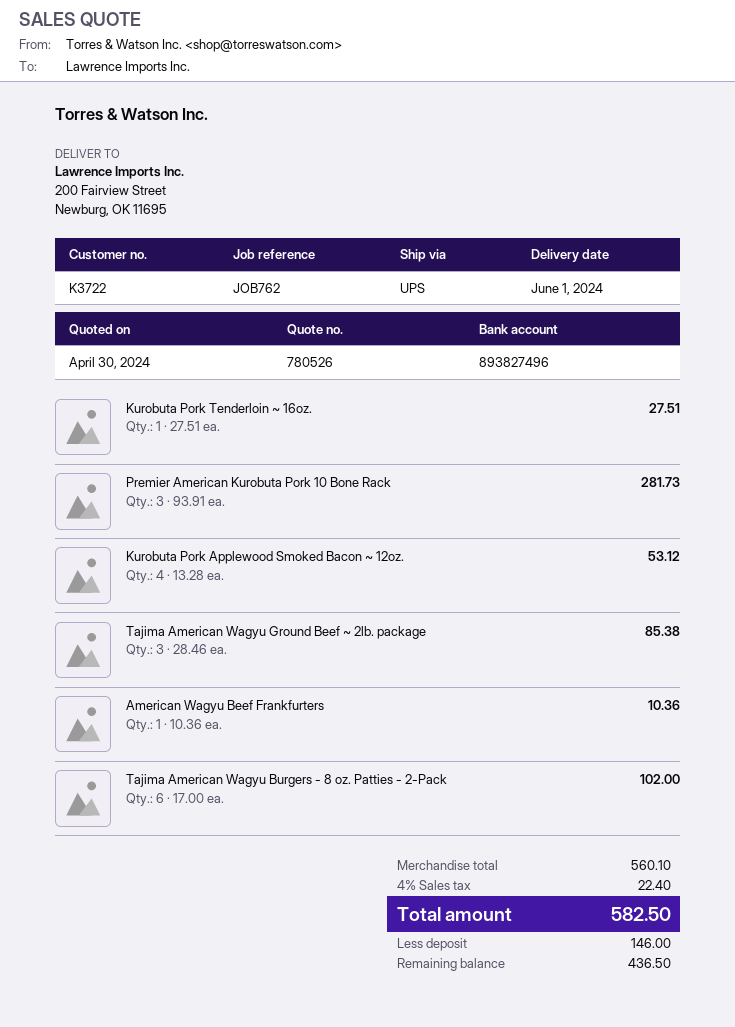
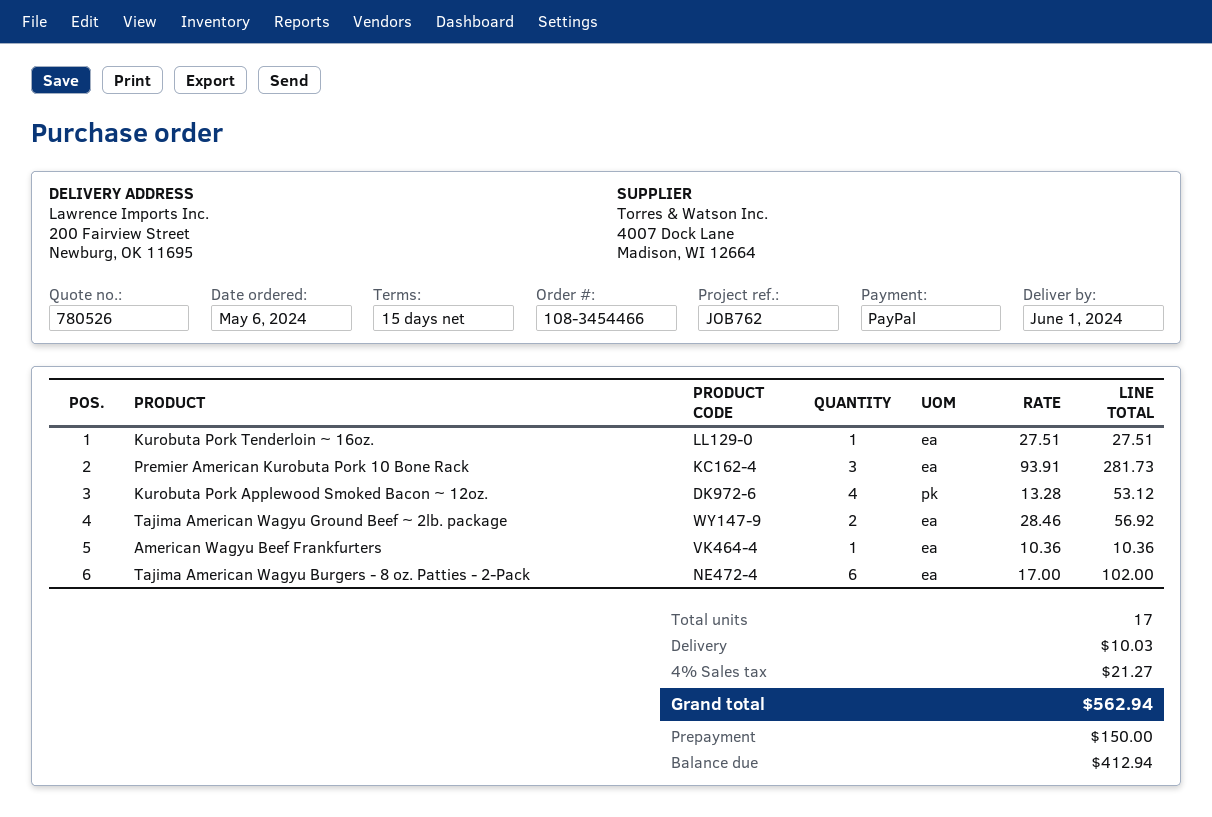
Tajima American Wagyu Ground Beef ~ 2lb. package: 3 x 28.46 = 85.38 -> 2 x 28.46 = 56.92
shipping: none -> 10.03
tax: 4% = 22.40 -> 4% = 21.27
total: 582.50 -> 562.94
deposit: 146.00 -> 150.00
balance: 436.50 -> 412.94

